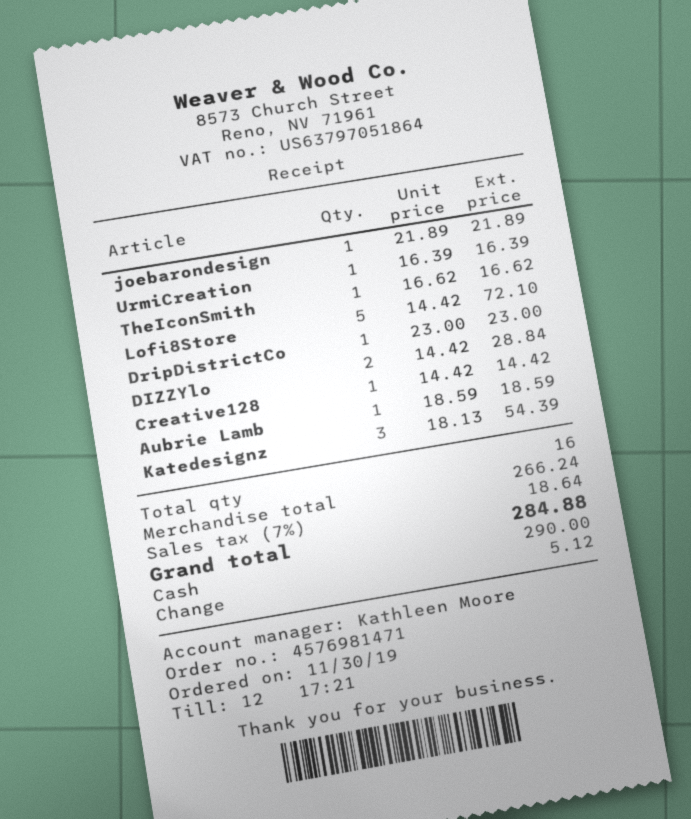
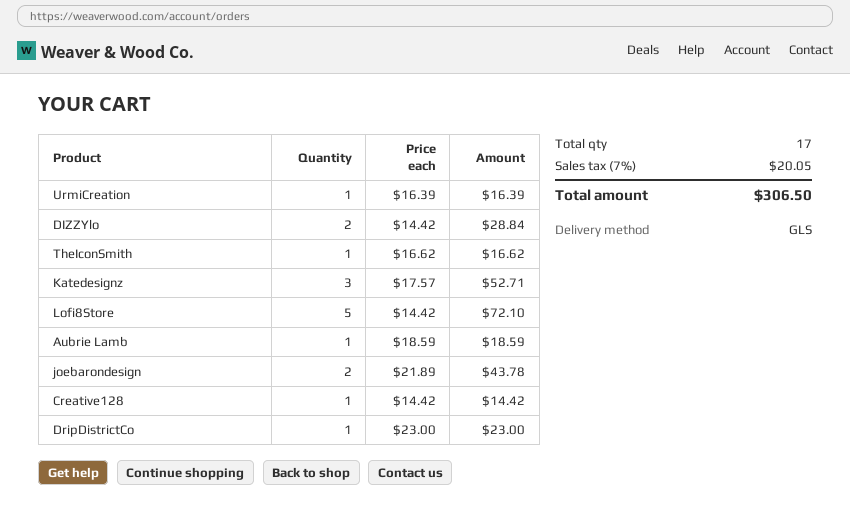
joebarondesign: 1 x 21.89 = 21.89 -> 2 x 21.89 = 43.78
Katedesignz: 3 x 18.13 = 54.39 -> 3 x 17.57 = 52.71
total quantity: 16 -> 17
tax: 7% = 18.64 -> 7% = 20.05
total: 284.88 -> 306.50

